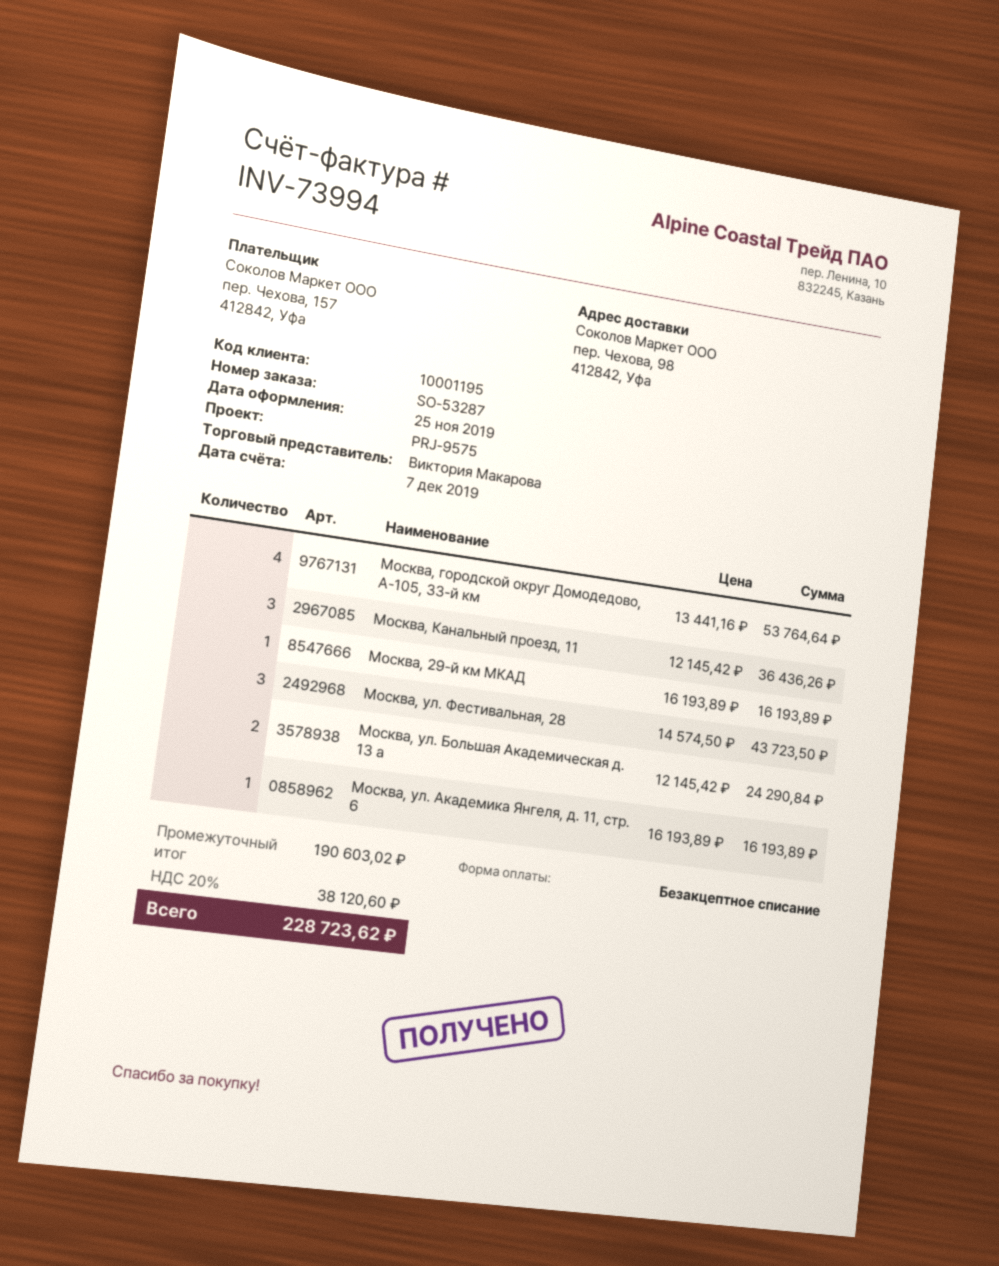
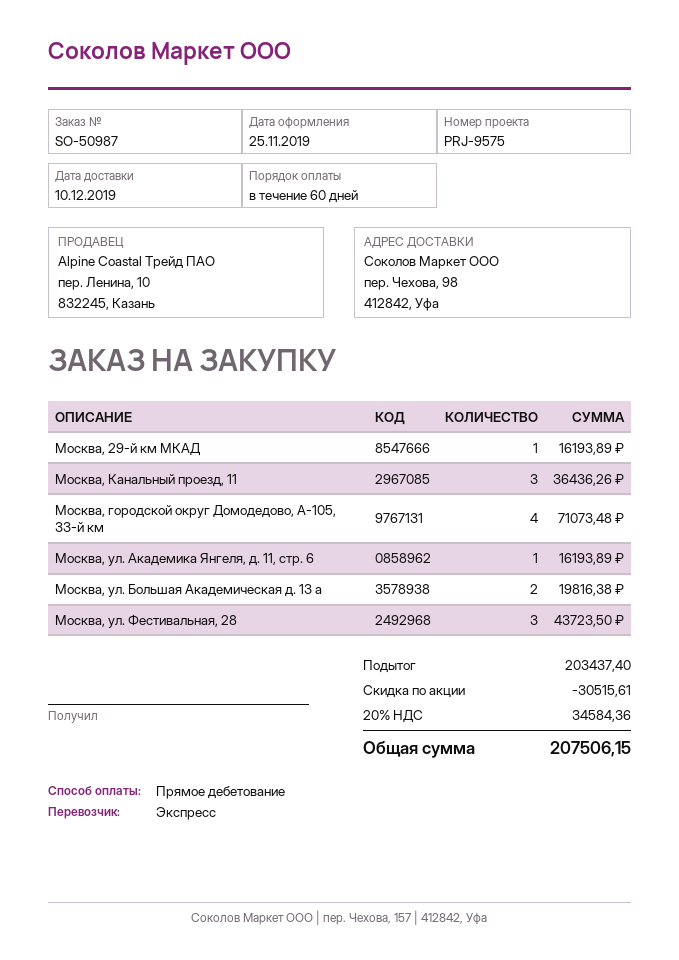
order number: SO-53287 -> SO-50987
Москва, городской округ Домодедово, А-105, 33-й км: 4 for 53764.64 -> 4 for 71073.48
Москва, ул. Большая Академическая д. 13 а: 2 for 24290.84 -> 2 for 19816.38
subtotal: 190603.02 -> 203437.40
discount: none -> 30515.61
tax: 20% = 38120.60 -> 20% = 34584.36
total: 228723.62 -> 207506.15

